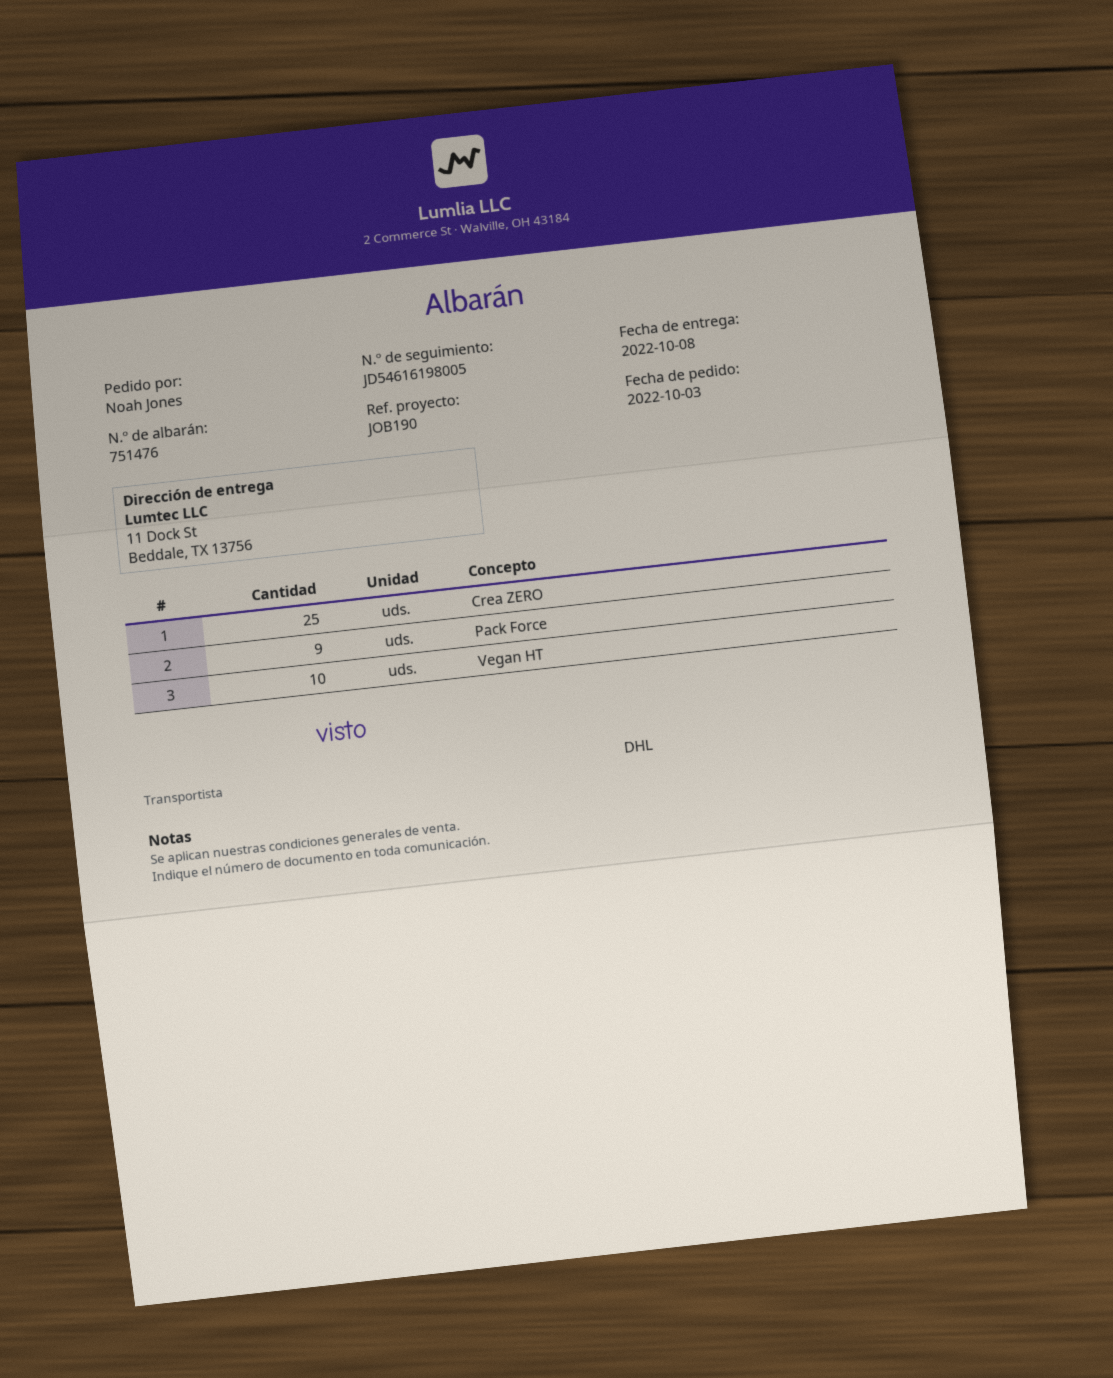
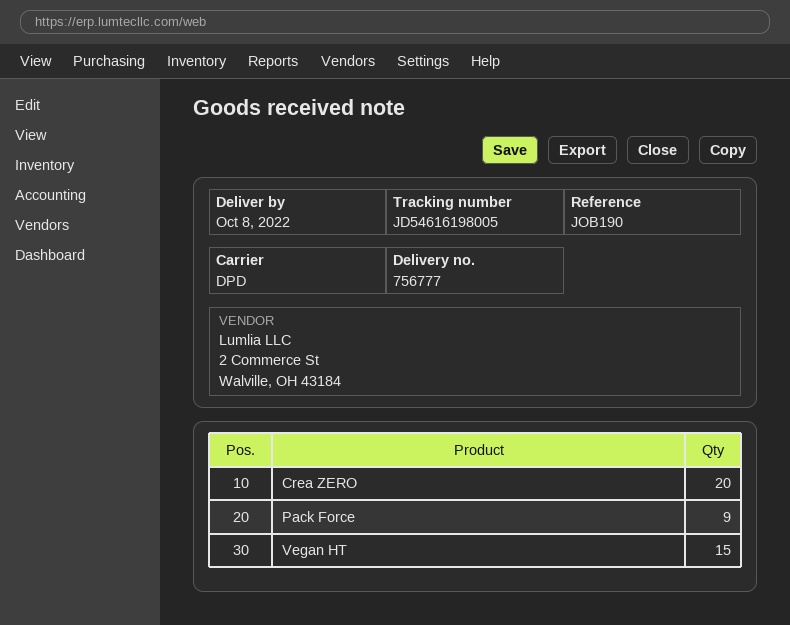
delivery note number: 751476 -> 756777
shipping method: DHL -> DPD
Crea ZERO: 25 -> 20
Vegan HT: 10 -> 15

